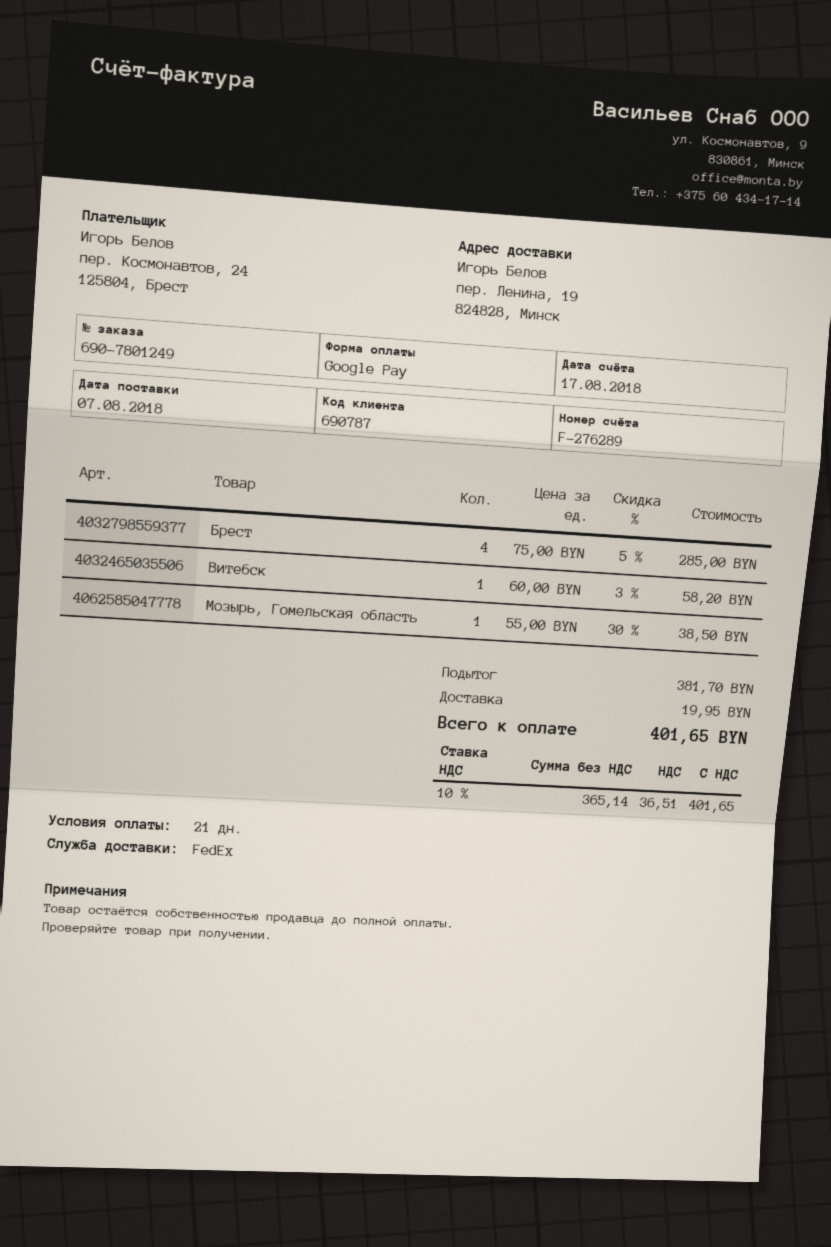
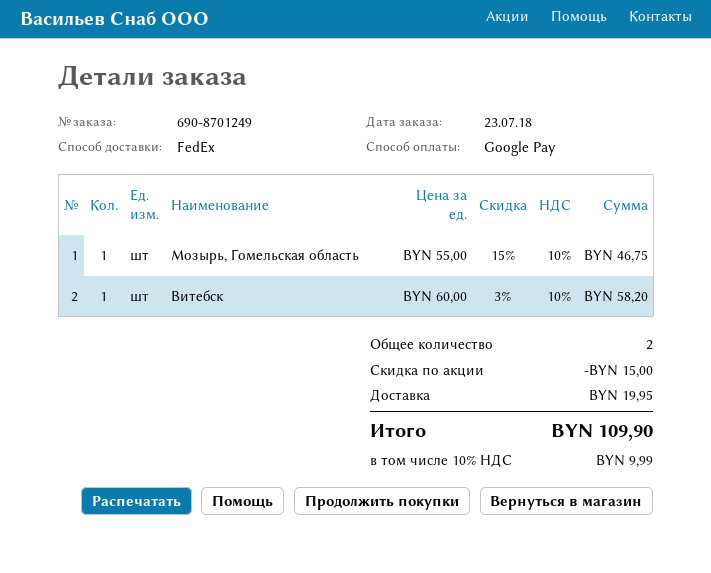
order number: 690-7801249 -> 690-8701249
Брест: 4 x 75.00 - 5% = 285.00 -> none
Мозырь, Гомельская область: 1 x 55.00 - 30% = 38.50 -> 1 x 55.00 - 15% = 46.75
discount: none -> 15.00
tax: 10% = 36.51 -> 10% = 9.99
total: 401.65 -> 109.90

